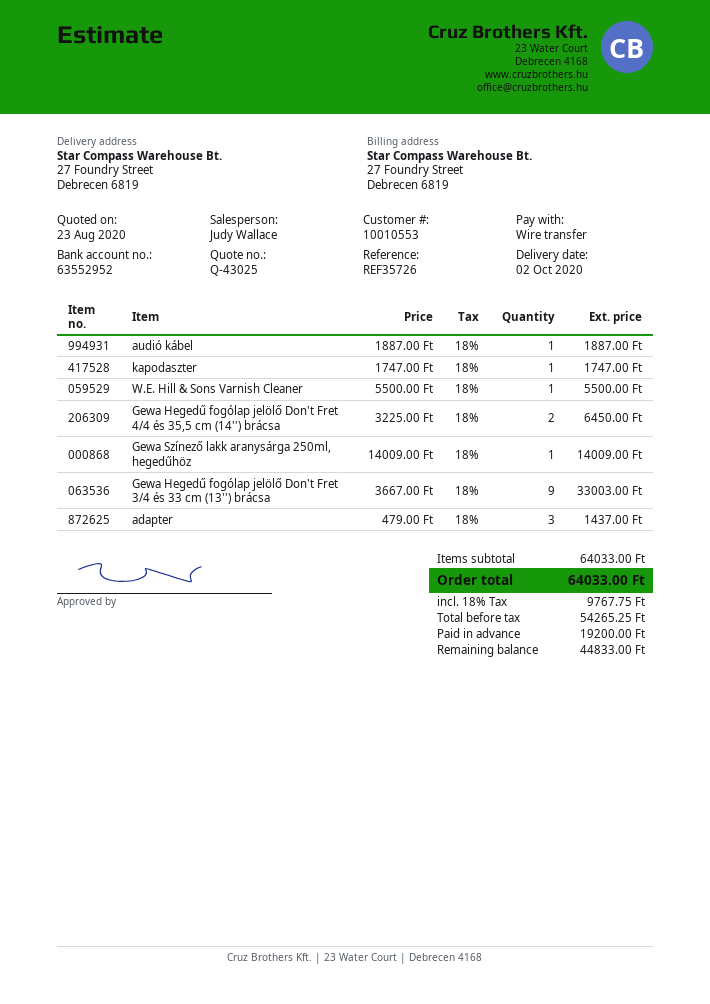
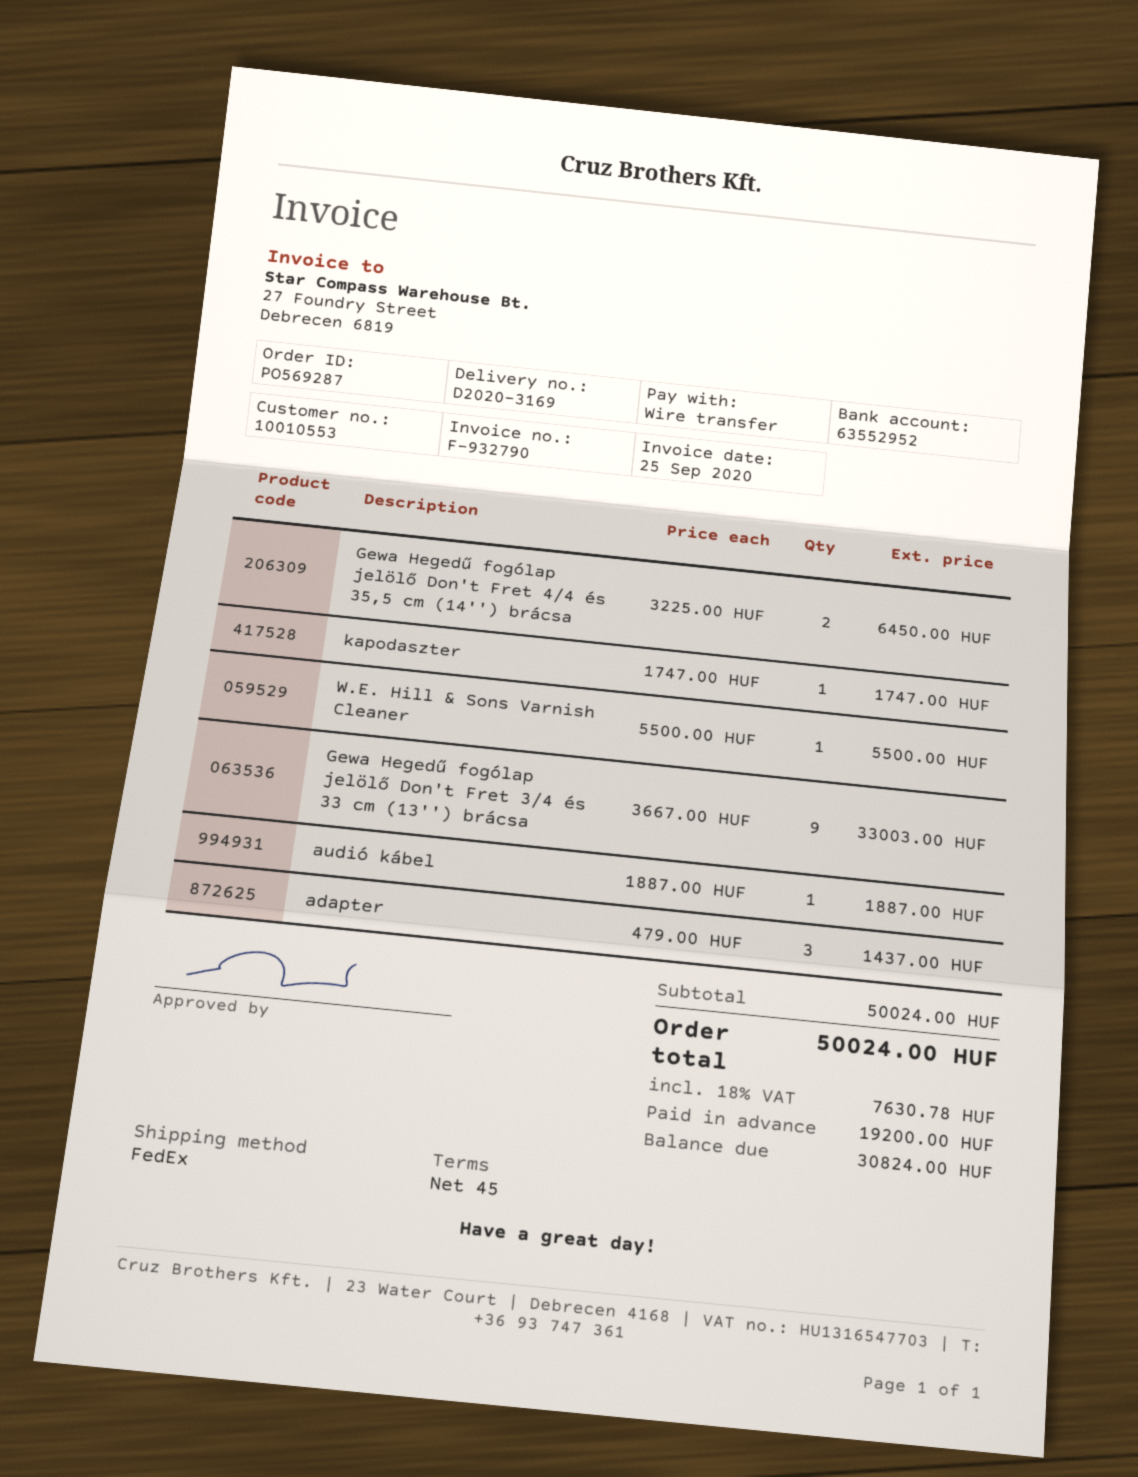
Gewa Színező lakk aranysárga 250ml, hegedűhöz: 1 x 14009.00 = 14009.00 -> none
subtotal: 64033.00 -> 50024.00
tax: 18% = 9767.75 -> 18% = 7630.78
total: 64033.00 -> 50024.00
balance: 44833.00 -> 30824.00

